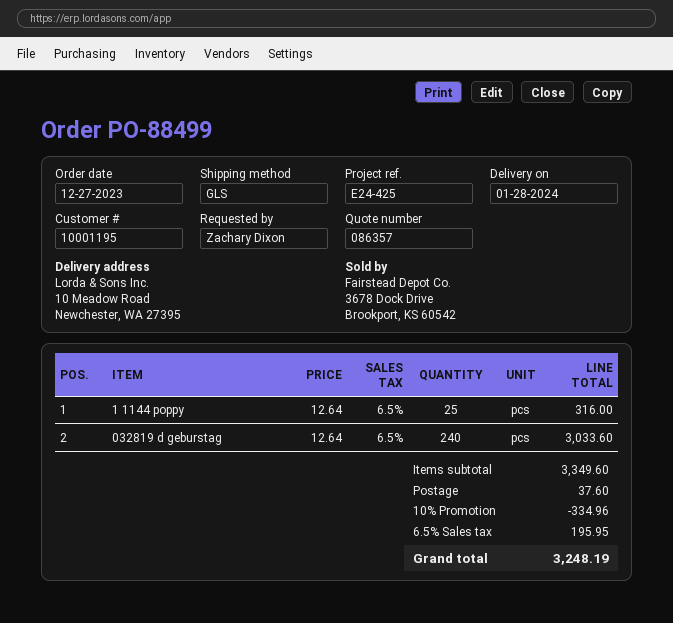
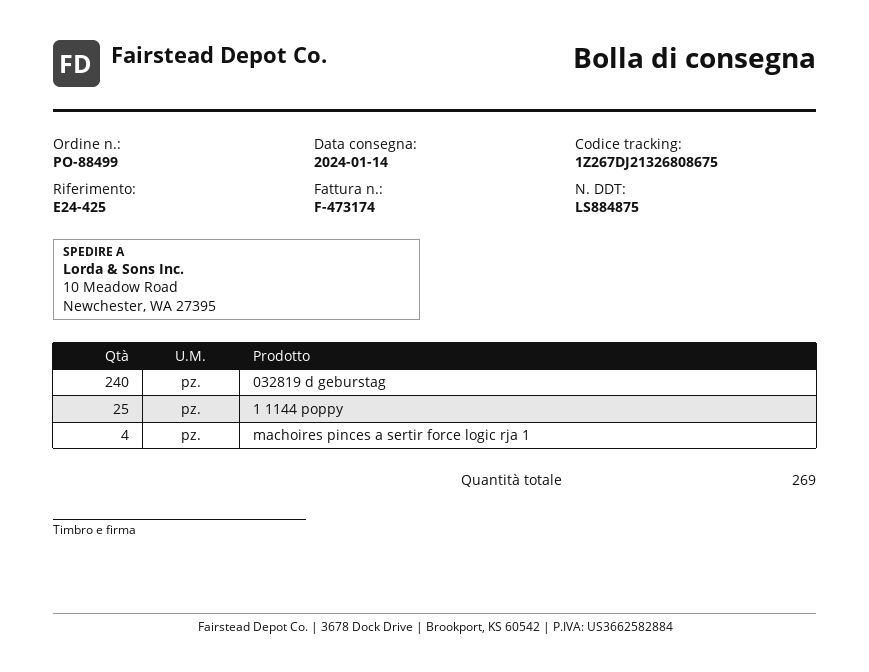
delivery date: 2024-01-28 -> 2024-01-14
machoires pinces a sertir force logic rja 1: none -> 4

